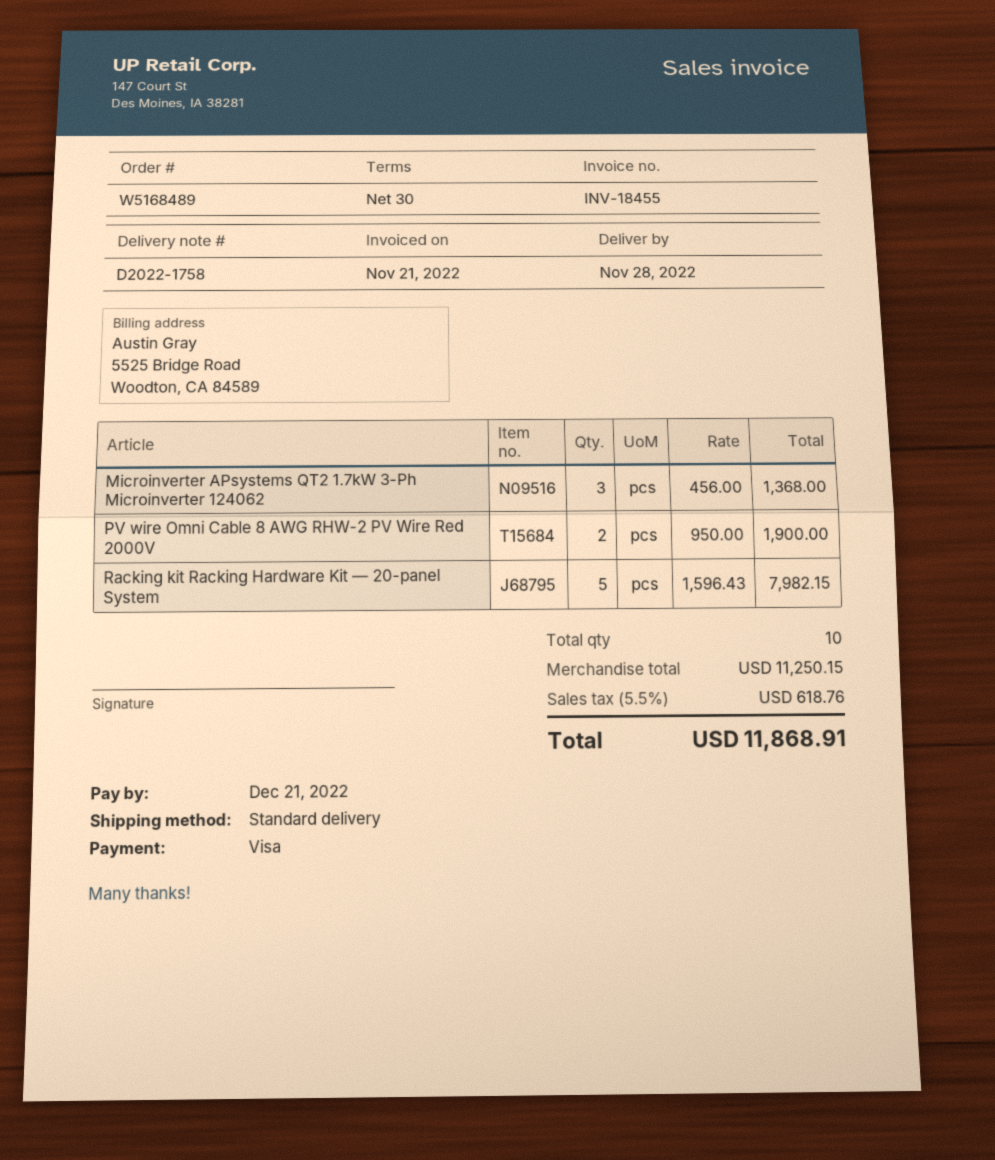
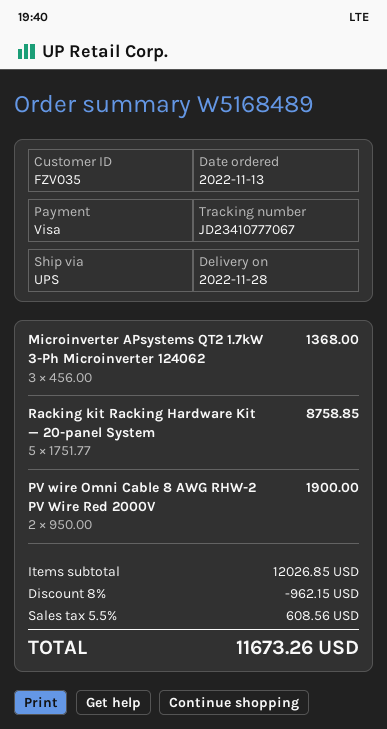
shipping method: standard -> UPS
Racking kit Racking Hardware Kit — 20-panel System: 5 x 1596.43 = 7982.15 -> 5 x 1751.77 = 8758.85
subtotal: 11250.15 -> 12026.85
discount: none -> 8% = 962.15
tax: 5.5% = 618.76 -> 5.5% = 608.56
total: 11868.91 -> 11673.26

